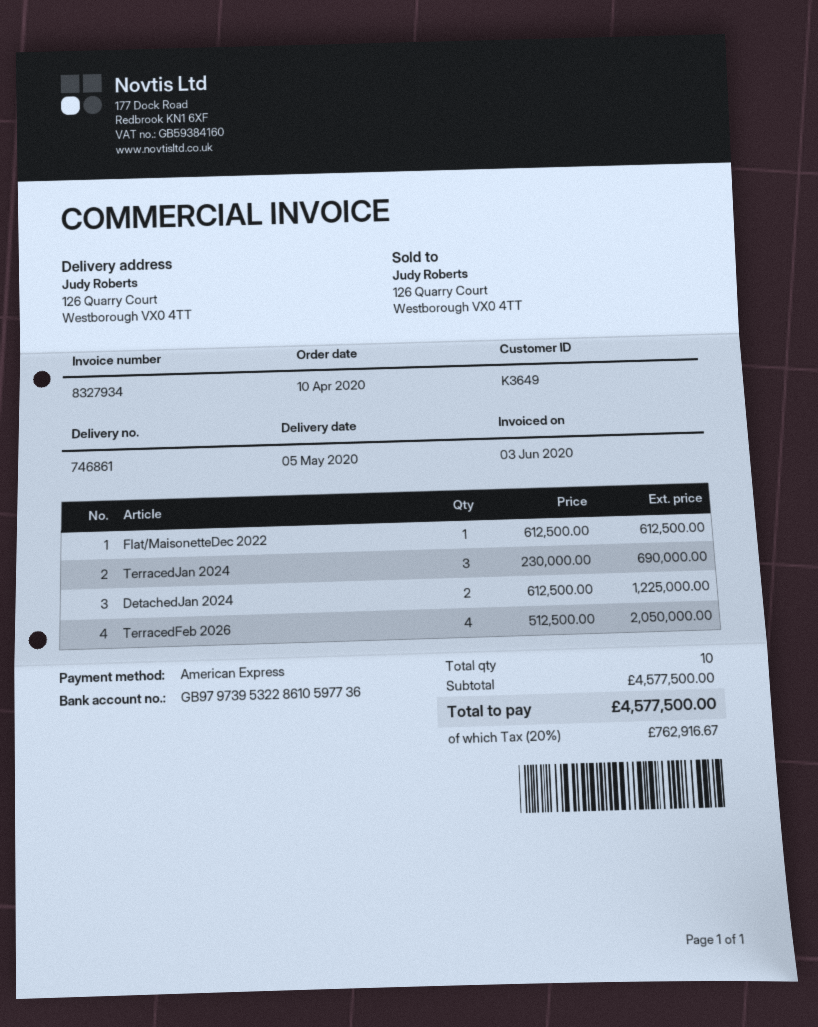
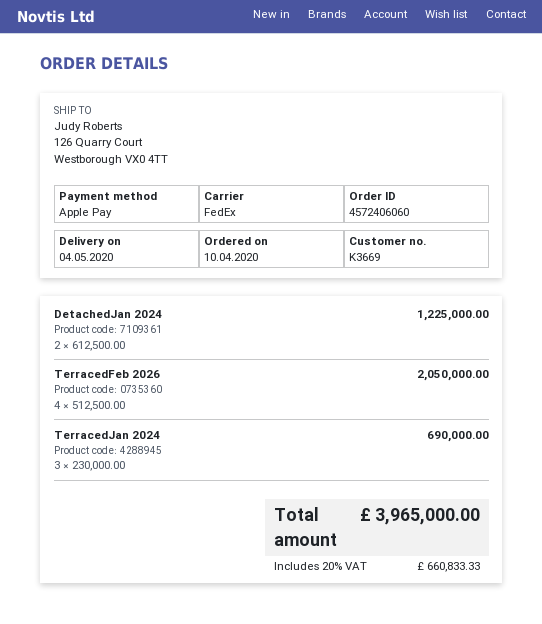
delivery date: 2020-05-05 -> 2020-05-04
customer number: K3649 -> K3669
payment method: American Express -> Apple Pay
Flat/MaisonetteDec 2022: 1 x 612500.00 = 612500.00 -> none
tax: 20% = 762916.67 -> 20% = 660833.33
total: 4577500.00 -> 3965000.00

